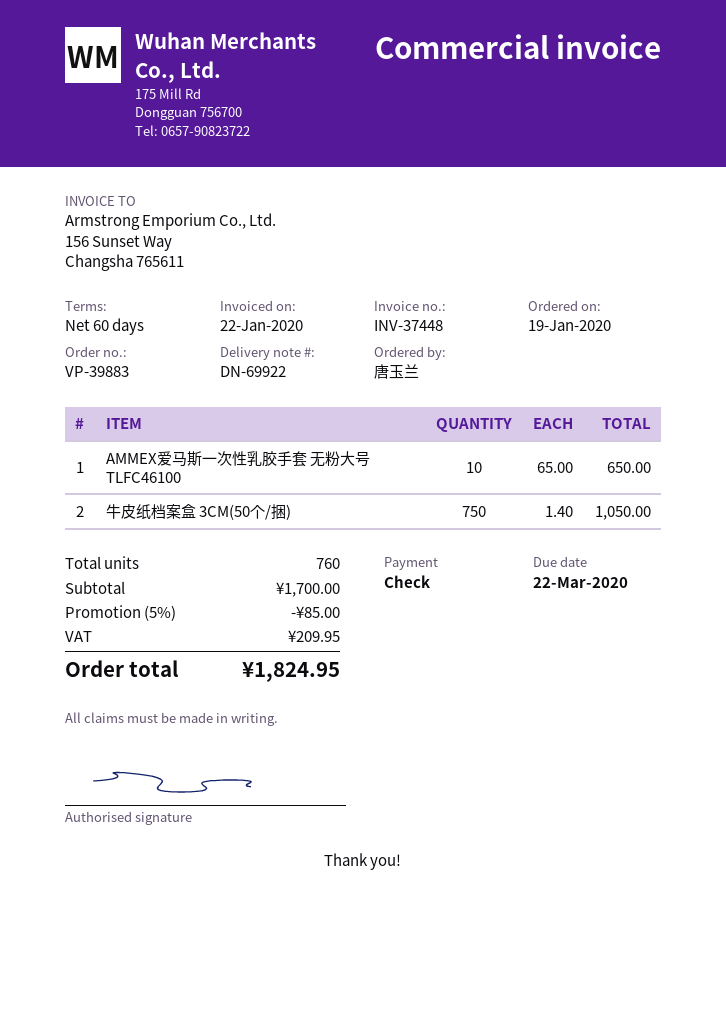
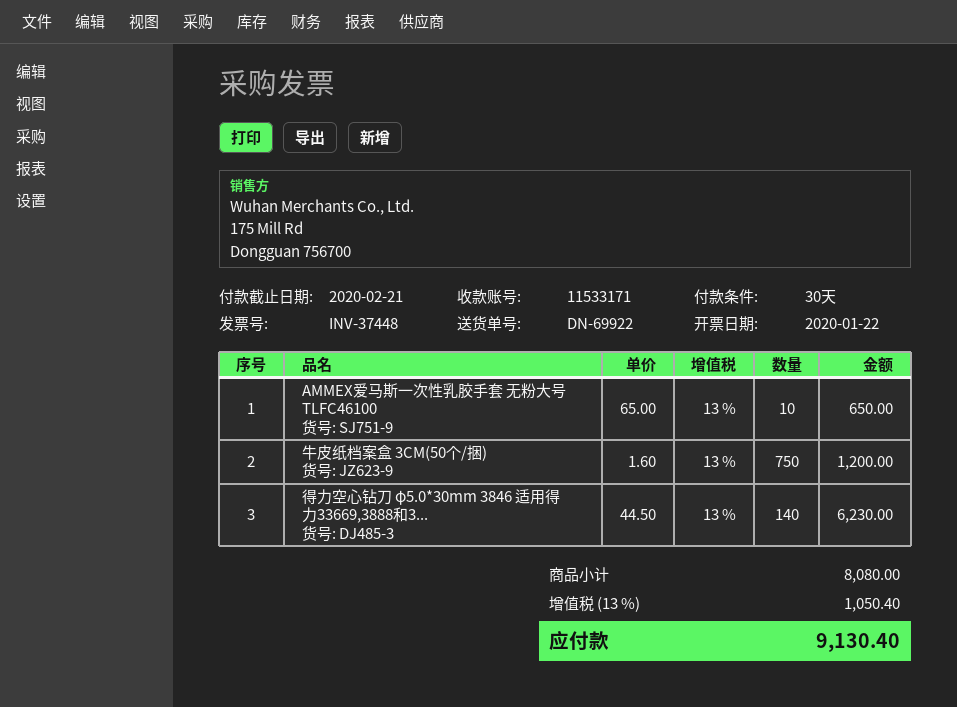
payment terms: 60 days -> 30 days
due date: 2020-03-22 -> 2020-02-21
牛皮纸档案盒 3CM(50个/捆): 750 x 1.40 = 1050.00 -> 750 x 1.60 = 1200.00
得力空心钻刀 φ5.0*30mm 3846 适用得力33669,3888和3...: none -> 140 x 44.50 = 6230.00
subtotal: 1700.00 -> 8080.00
discount: 5% = 85.00 -> none
tax: 209.95 -> 1050.40
total: 1824.95 -> 9130.40

